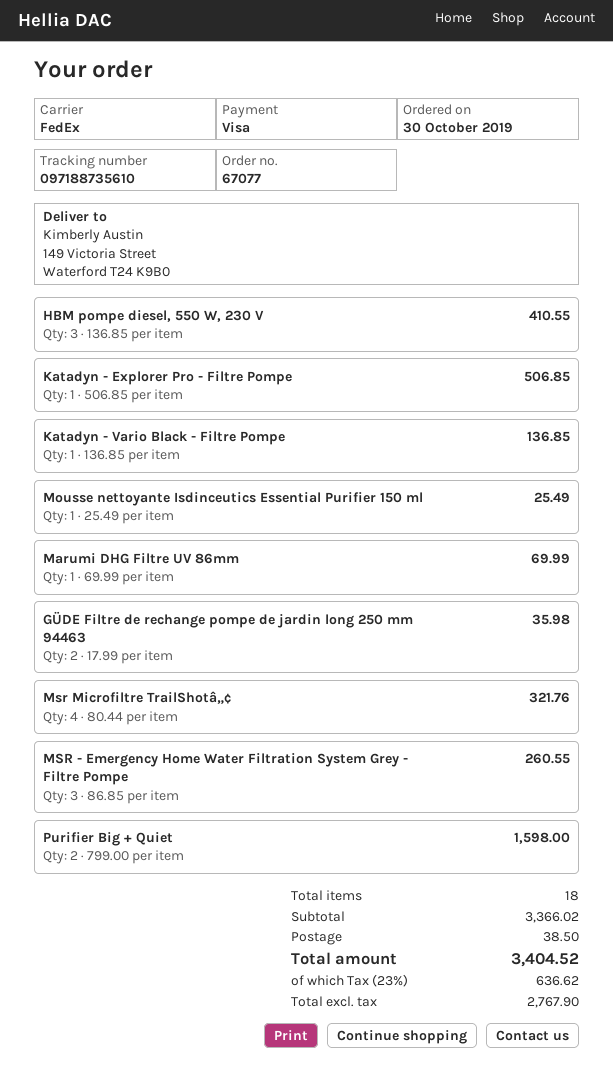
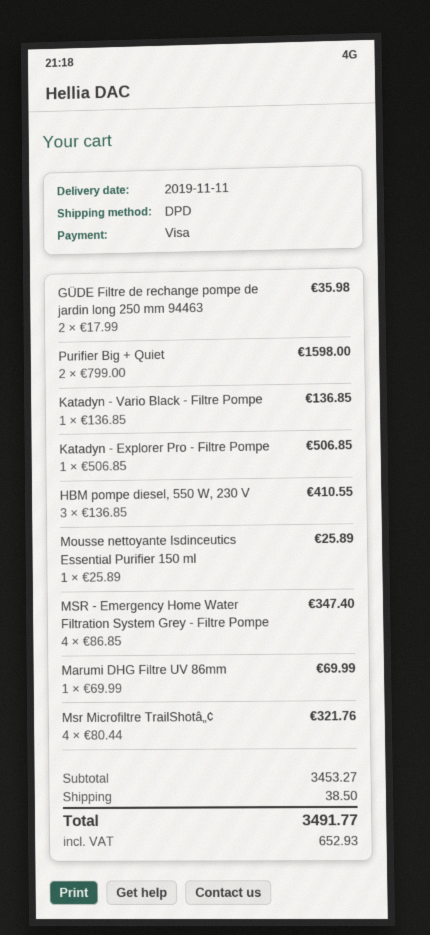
shipping method: FedEx -> DPD
Mousse nettoyante Isdinceutics Essential Purifier 150 ml: 1 x 25.49 = 25.49 -> 1 x 25.89 = 25.89
MSR - Emergency Home Water Filtration System Grey - Filtre Pompe: 3 x 86.85 = 260.55 -> 4 x 86.85 = 347.40
subtotal: 3366.02 -> 3453.27
tax: 636.62 -> 652.93
total: 3404.52 -> 3491.77

